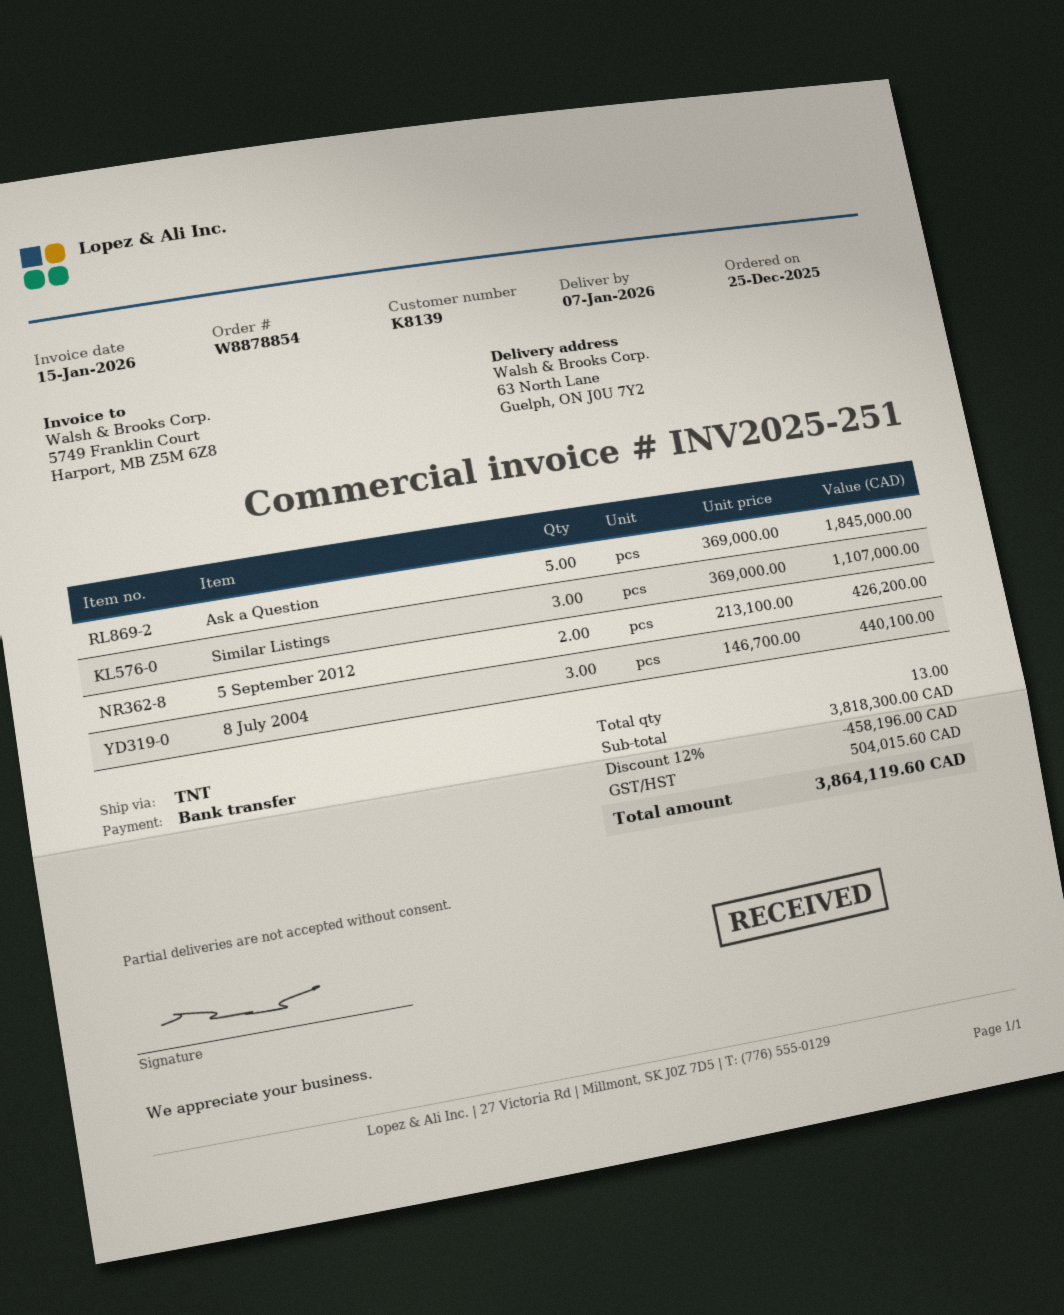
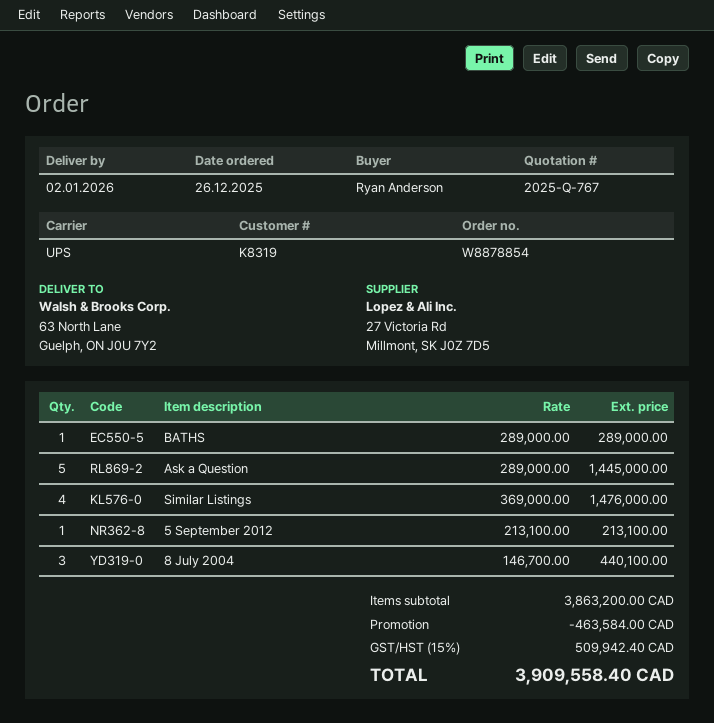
order date: 2025-12-25 -> 2025-12-26
delivery date: 2026-01-07 -> 2026-01-02
customer number: K8139 -> K8319
shipping method: TNT -> UPS
Ask a Question: 5 x 369000.00 = 1845000.00 -> 5 x 289000.00 = 1445000.00
Similar Listings: 3 x 369000.00 = 1107000.00 -> 4 x 369000.00 = 1476000.00
5 September 2012: 2 x 213100.00 = 426200.00 -> 1 x 213100.00 = 213100.00
BATHS: none -> 1 x 289000.00 = 289000.00
subtotal: 3818300.00 -> 3863200.00
discount: 458196.00 -> 463584.00
tax: 504015.60 -> 509942.40
total: 3864119.60 -> 3909558.40

